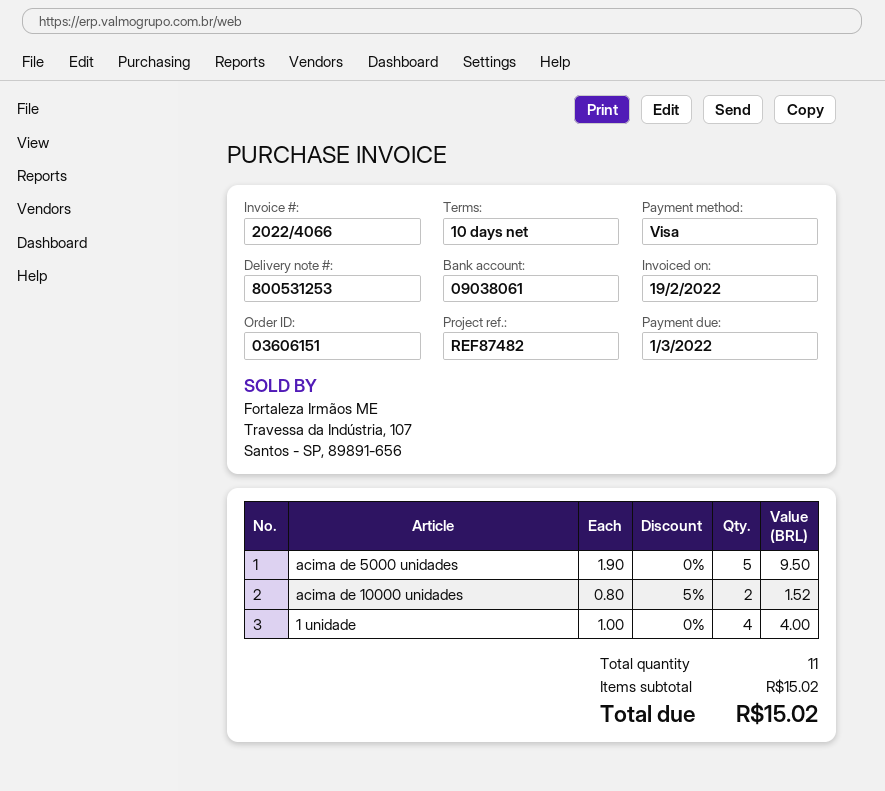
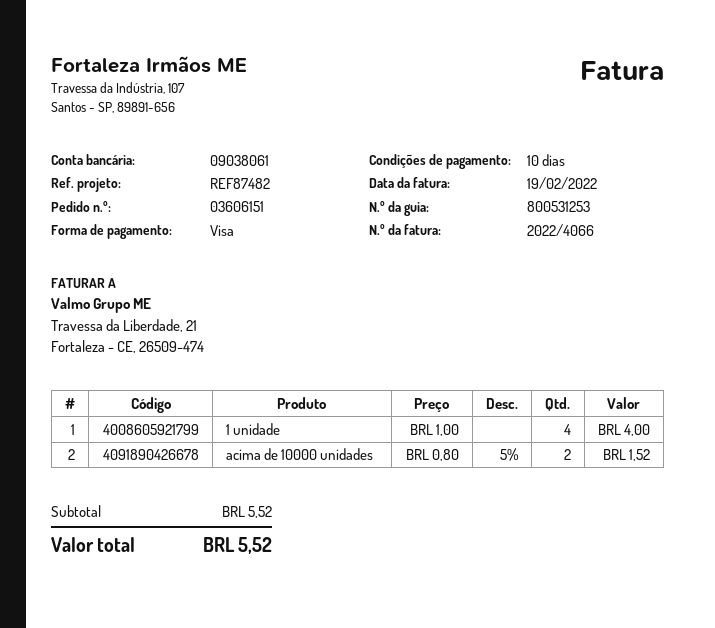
acima de 5000 unidades: 5 x 1.90 = 9.50 -> none
subtotal: 15.02 -> 5.52
total: 15.02 -> 5.52

